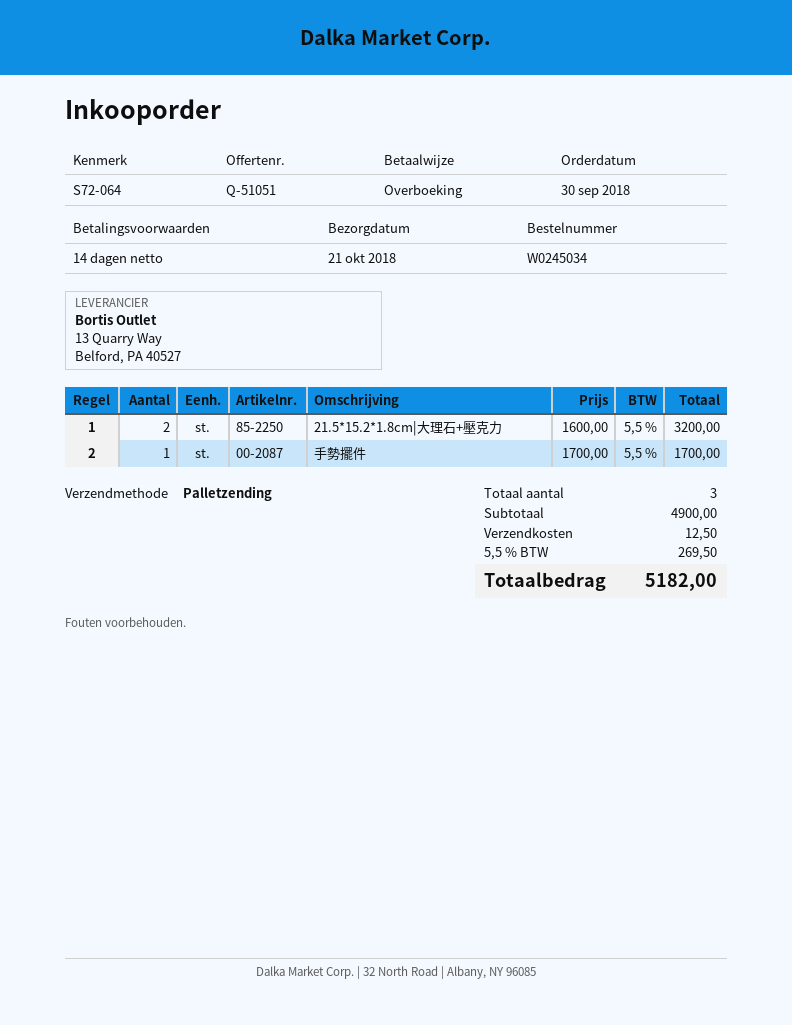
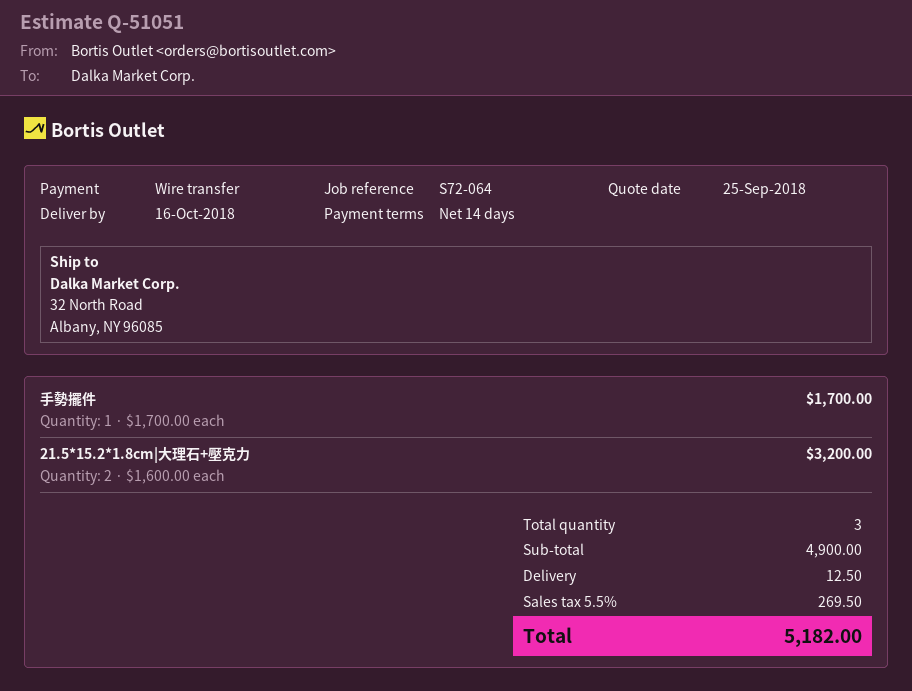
delivery date: 2018-10-21 -> 2018-10-16

